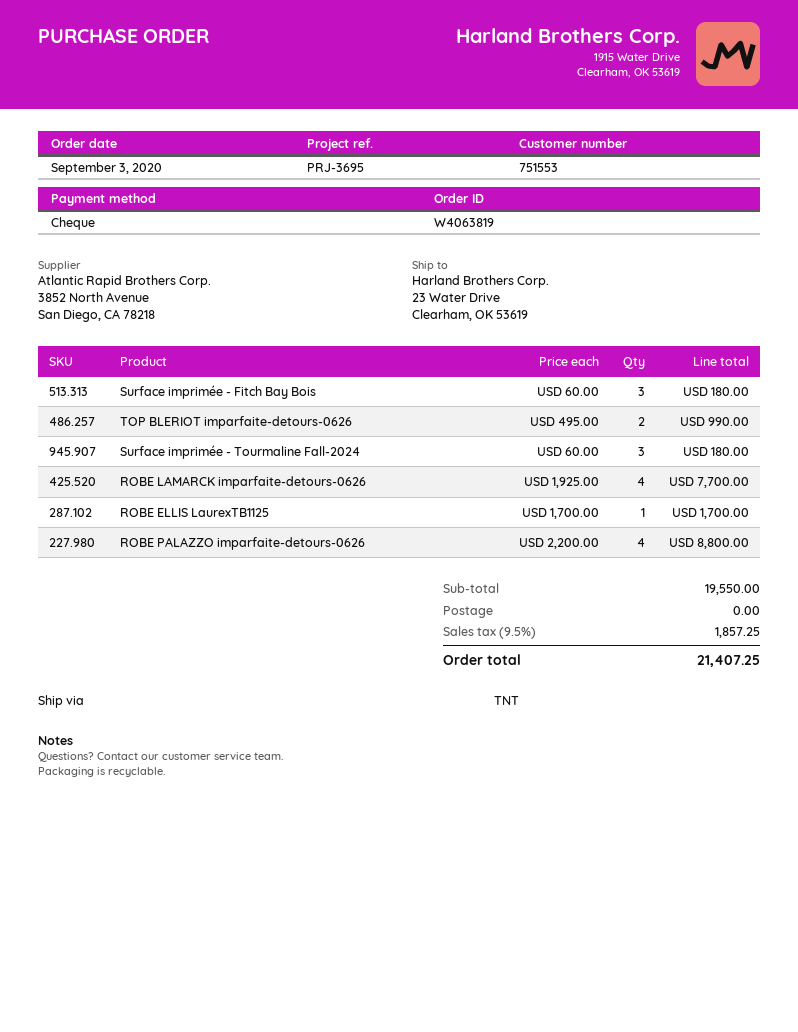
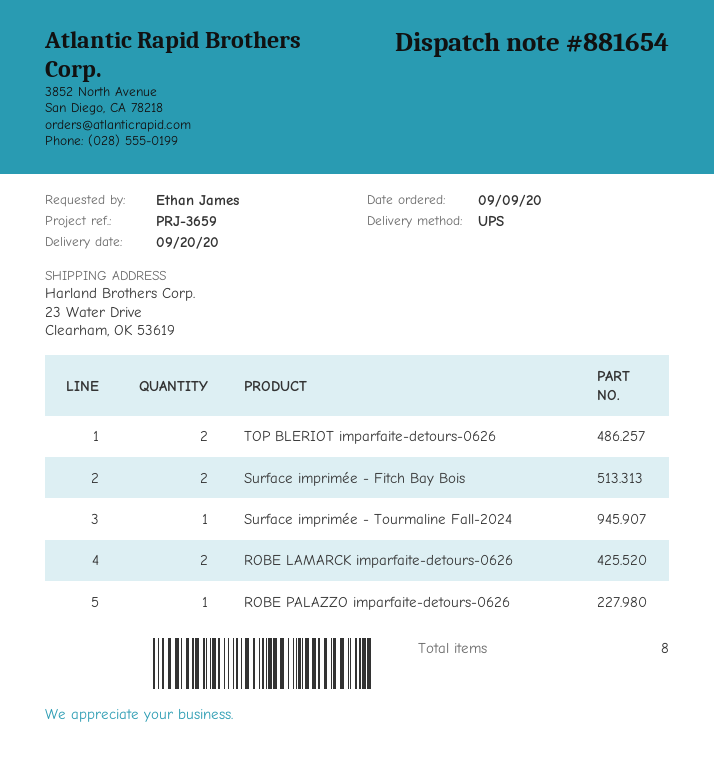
order date: 2020-09-03 -> 2020-09-09
reference: PRJ-3695 -> PRJ-3659
shipping method: TNT -> UPS
Surface imprimée - Fitch Bay Bois: 3 -> 2
Surface imprimée - Tourmaline Fall-2024: 3 -> 1
ROBE LAMARCK imparfaite-detours-0626: 4 -> 2
ROBE ELLIS LaurexTB1125: 1 -> none
ROBE PALAZZO imparfaite-detours-0626: 4 -> 1

